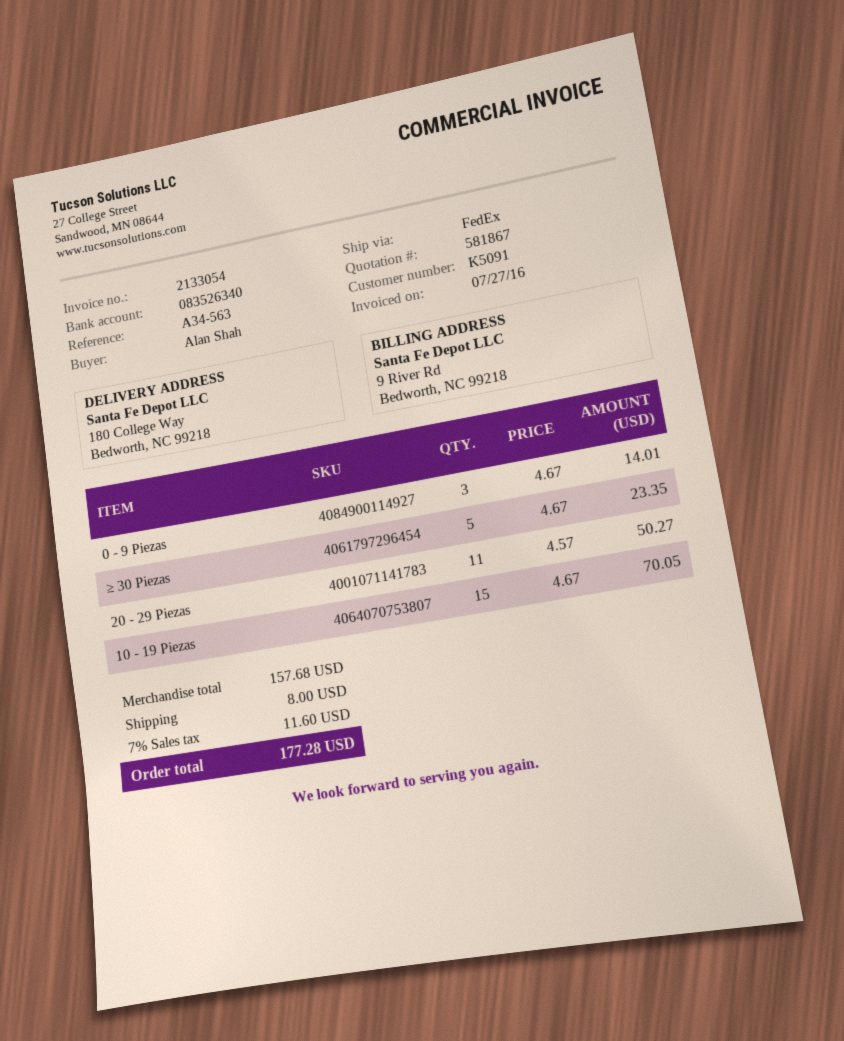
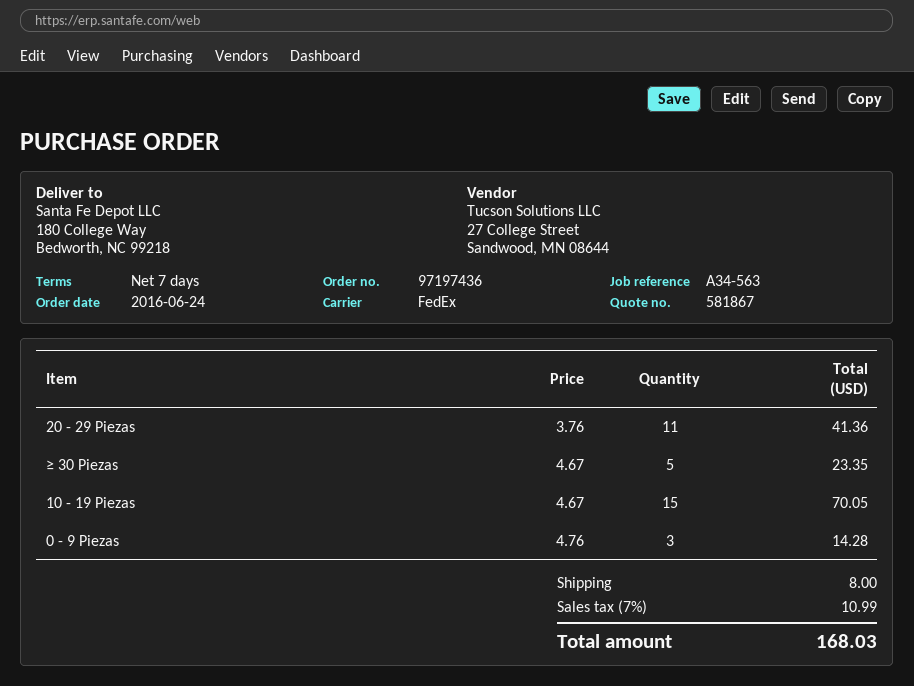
0 - 9 Piezas: 3 x 4.67 = 14.01 -> 3 x 4.76 = 14.28
20 - 29 Piezas: 11 x 4.57 = 50.27 -> 11 x 3.76 = 41.36
tax: 7% = 11.60 -> 7% = 10.99
total: 177.28 -> 168.03

